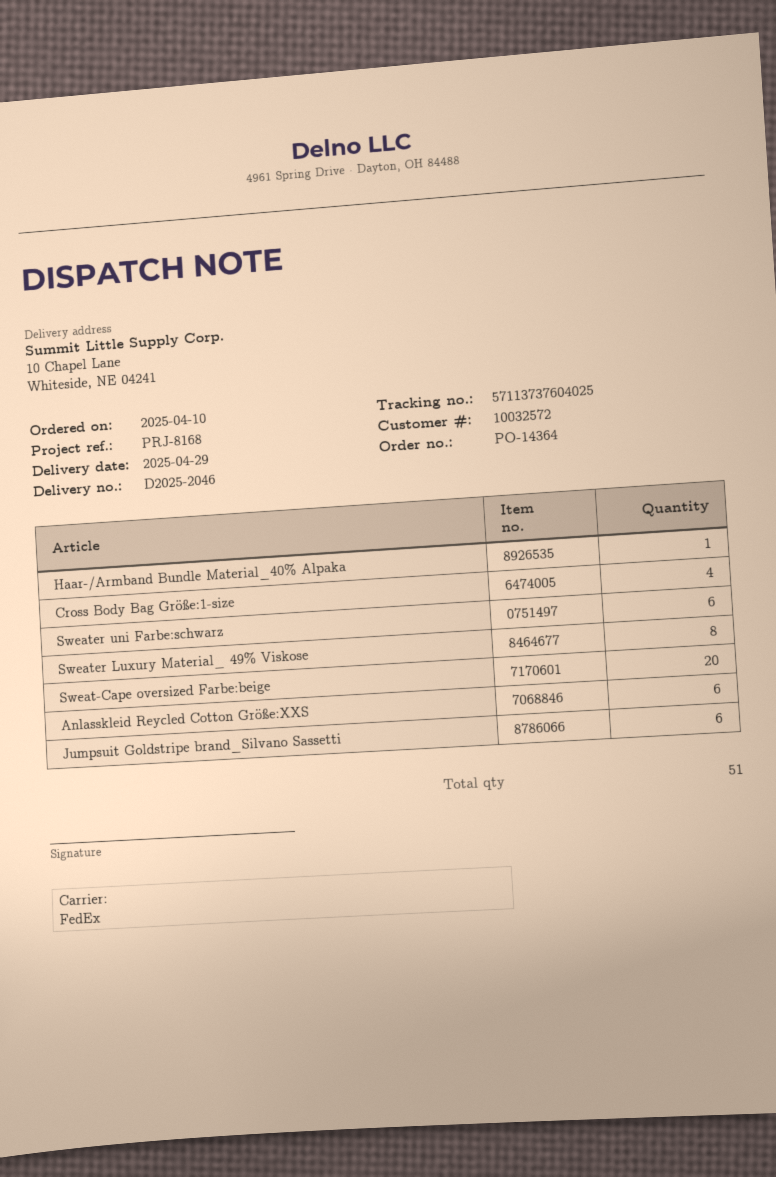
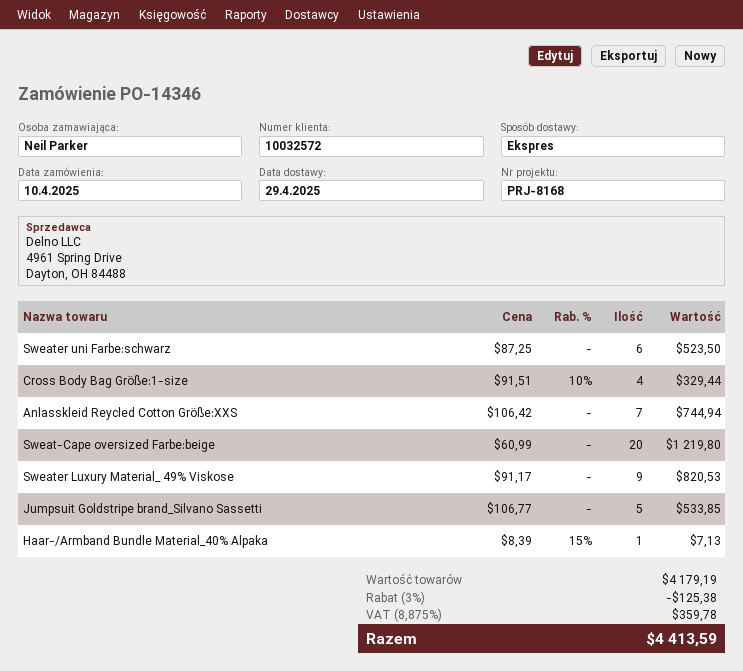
order number: PO-14364 -> PO-14346
shipping method: FedEx -> express
Sweater Luxury Material_ 49% Viskose: 8 -> 9
Anlasskleid Reycled Cotton Größe:XXS: 6 -> 7
Jumpsuit Goldstripe brand_Silvano Sassetti: 6 -> 5

